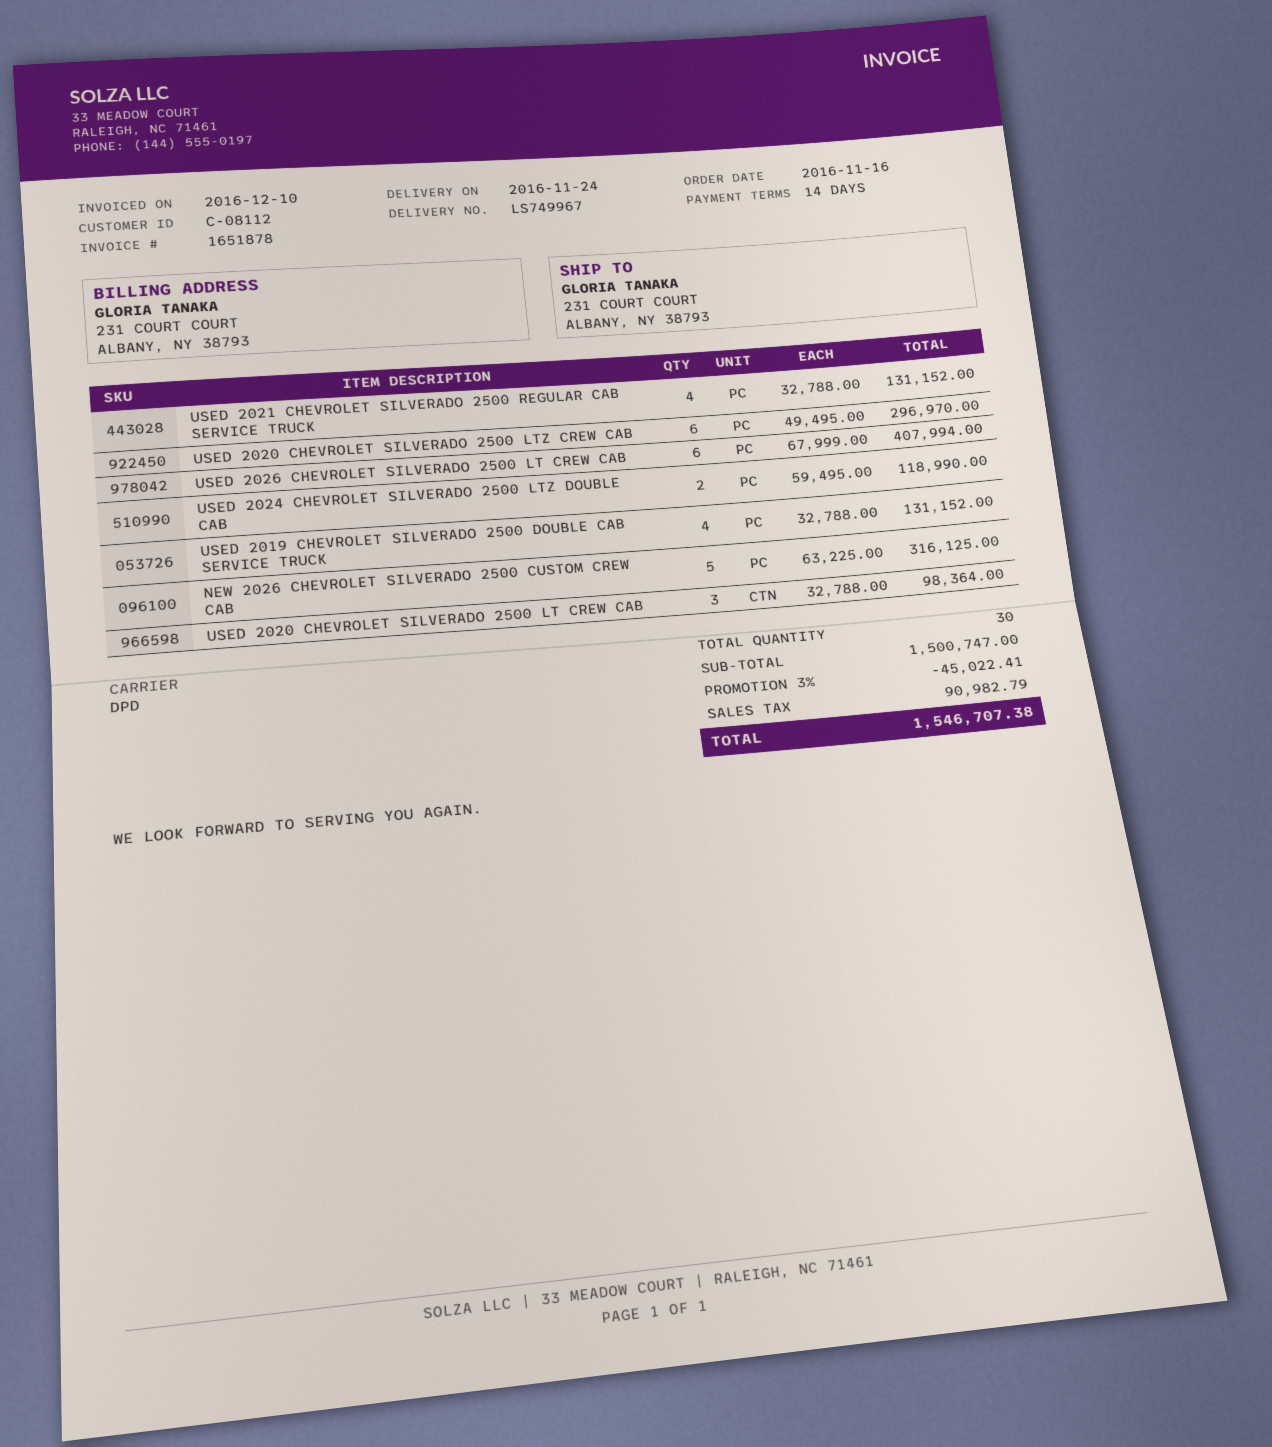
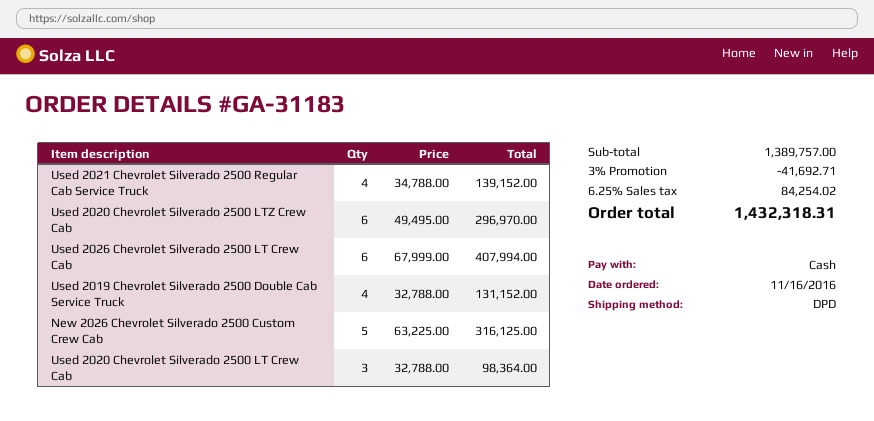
USED 2021 CHEVROLET SILVERADO 2500 REGULAR CAB SERVICE TRUCK: 4 x 32788.00 = 131152.00 -> 4 x 34788.00 = 139152.00
USED 2024 CHEVROLET SILVERADO 2500 LTZ DOUBLE CAB: 2 x 59495.00 = 118990.00 -> none
subtotal: 1500747.00 -> 1389757.00
discount: 3% = 45022.41 -> 3% = 41692.71
tax: 90982.79 -> 84254.02
total: 1546707.38 -> 1432318.31

